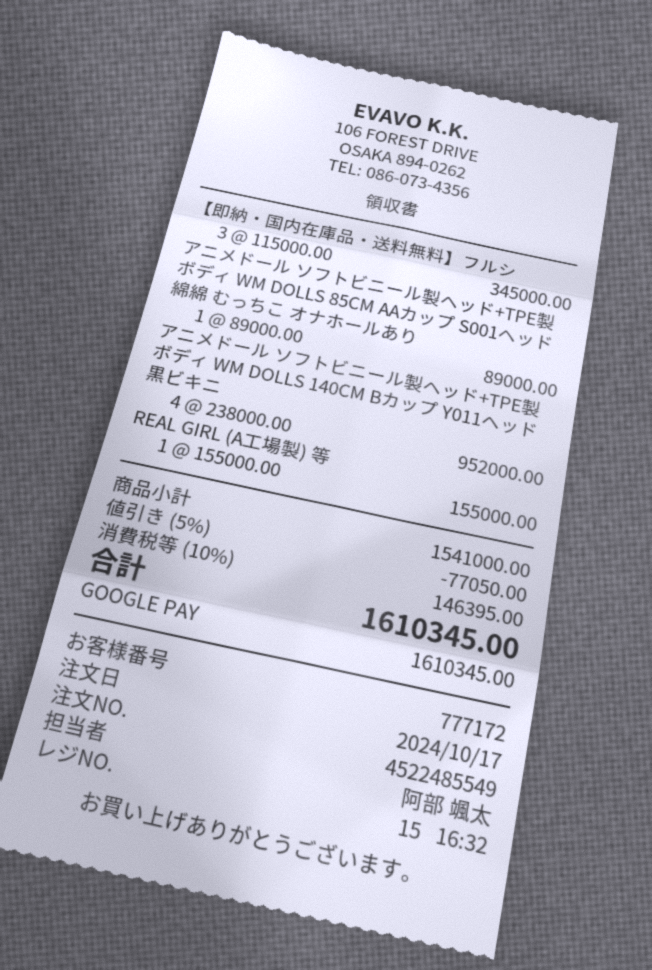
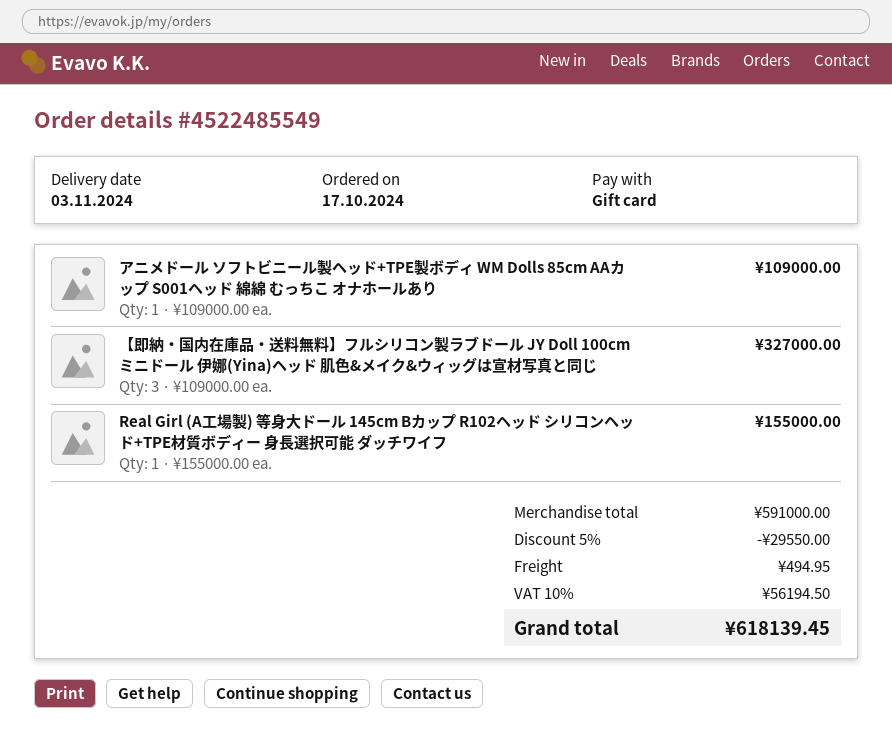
payment method: Google Pay -> gift card
【即納・国内在庫品・送料無料】フルシ: 3 x 115000.00 = 345000.00 -> 3 x 109000.00 = 327000.00
アニメドール ソフトビニール製ヘッド+TPE製ボディ WM DOLLS 85CM AAカップ S001ヘッド 綿綿 むっちこ オナホールあり: 1 x 89000.00 = 89000.00 -> 1 x 109000.00 = 109000.00
アニメドール ソフトビニール製ヘッド+TPE製ボディ WM DOLLS 140CM Bカップ Y011ヘッド 黒ビキニ: 4 x 238000.00 = 952000.00 -> none
subtotal: 1541000.00 -> 591000.00
discount: 5% = 77050.00 -> 5% = 29550.00
shipping: none -> 494.95
tax: 10% = 146395.00 -> 10% = 56194.50
total: 1610345.00 -> 618139.45

